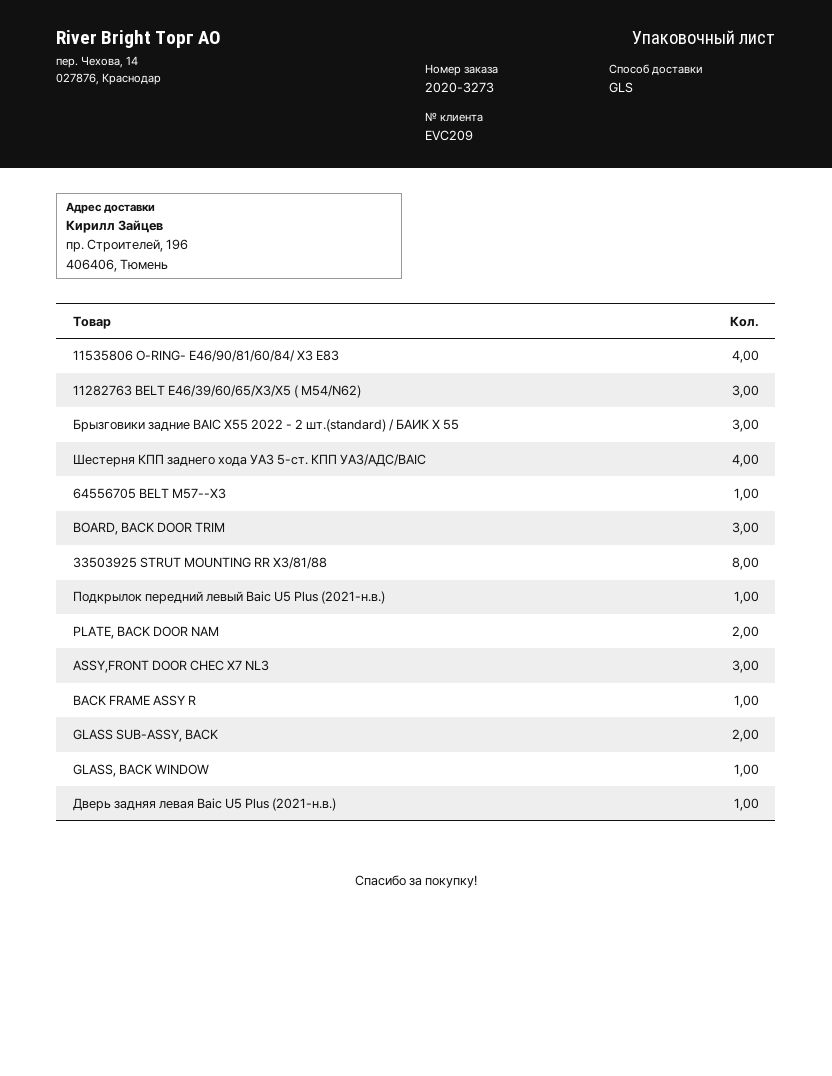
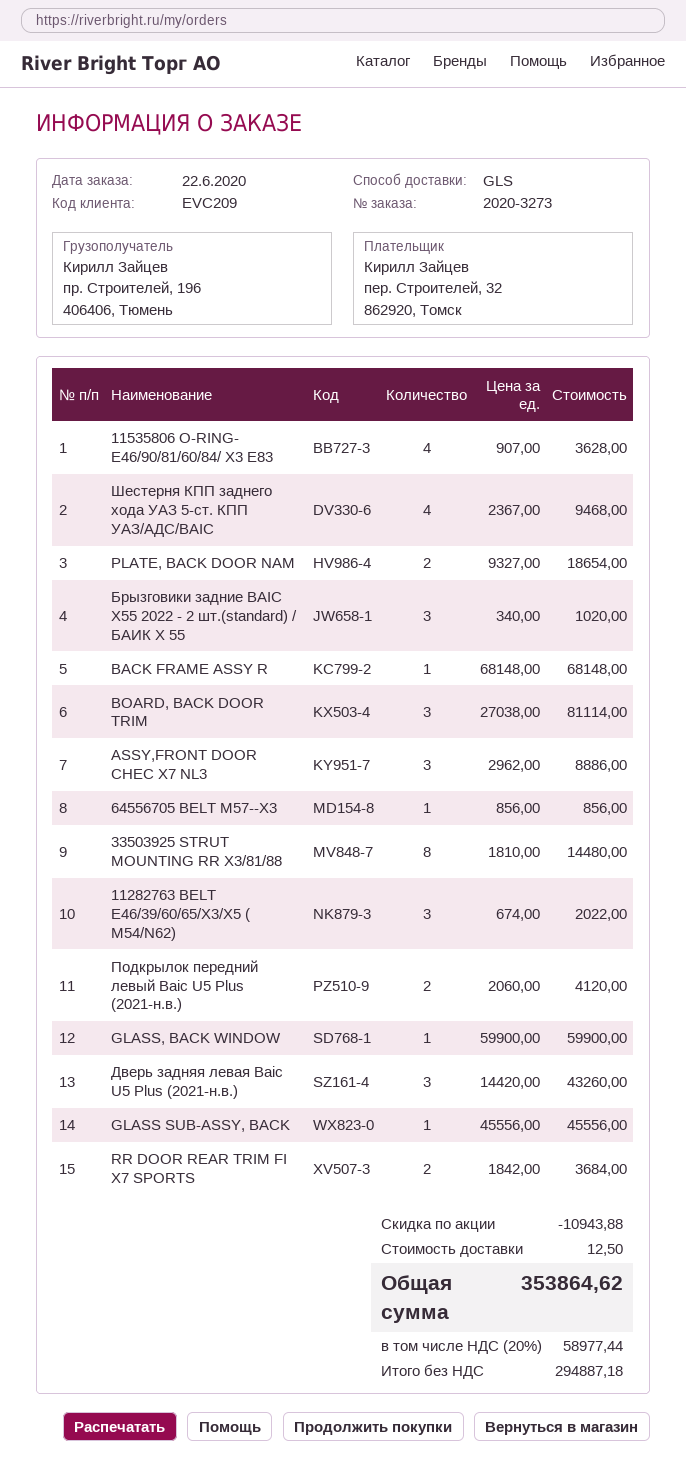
Подкрылок передний левый Baic U5 Plus (2021-н.в.): 1 -> 2
GLASS SUB-ASSY, BACK: 2 -> 1
Дверь задняя левая Baic U5 Plus (2021-н.в.): 1 -> 3
RR DOOR REAR TRIM FI X7 SPORTS: none -> 2

